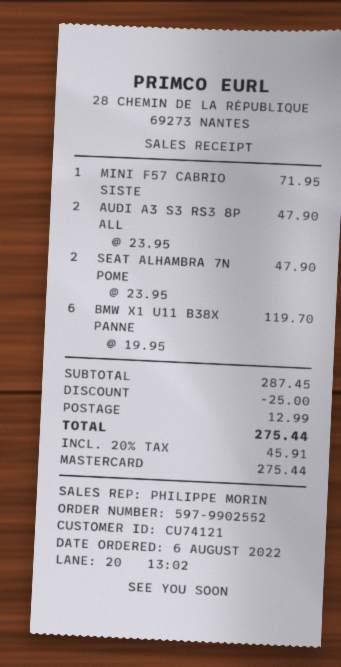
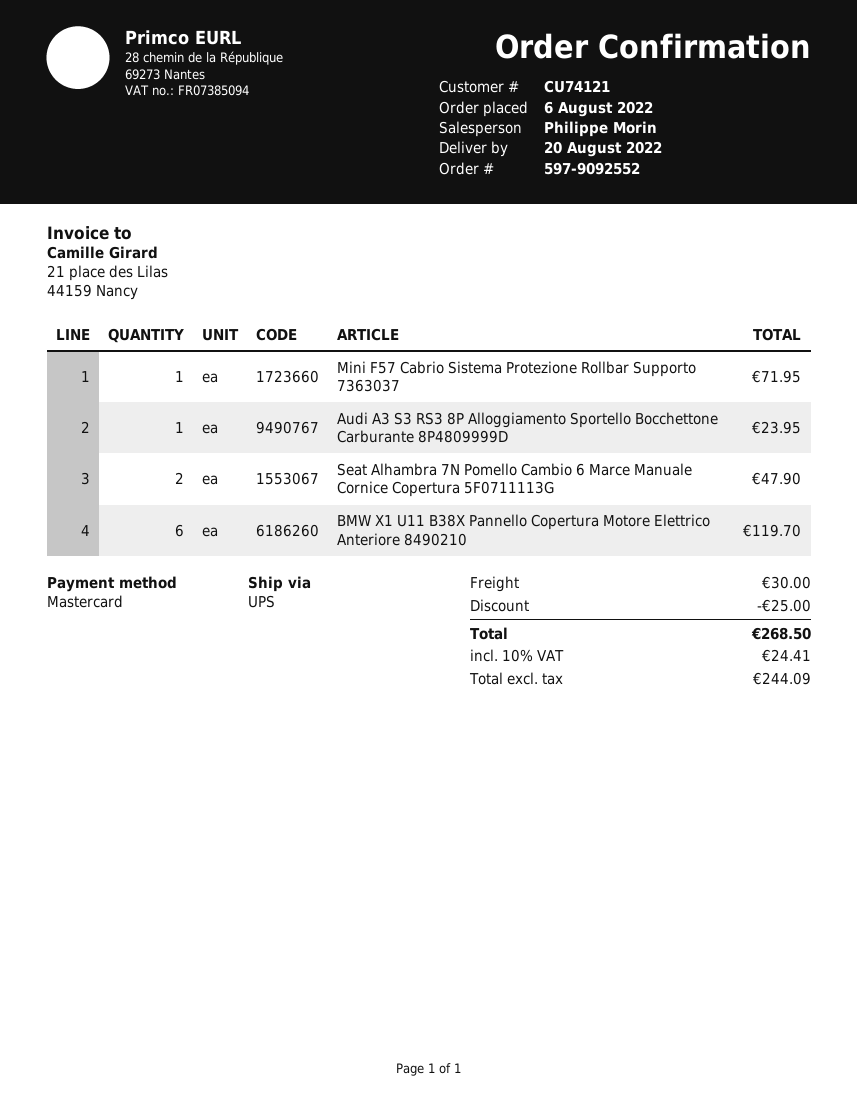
order number: 597-9902552 -> 597-9092552
AUDI A3 S3 RS3 8P ALL: 2 for 47.90 -> 1 for 23.95
shipping: 12.99 -> 30.00
tax: 20% = 45.91 -> 10% = 24.41
total: 275.44 -> 268.50

